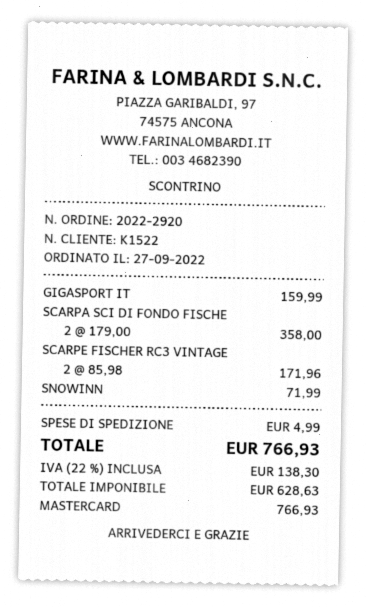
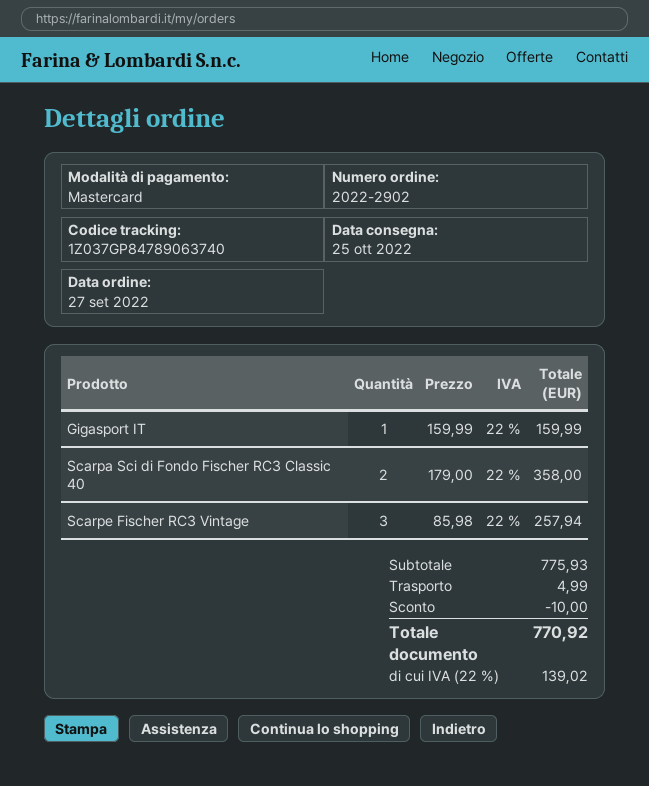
order number: 2022-2920 -> 2022-2902
SCARPE FISCHER RC3 VINTAGE: 2 x 85.98 = 171.96 -> 3 x 85.98 = 257.94
SNOWINN: 1 x 71.99 = 71.99 -> none
discount: none -> 10.00
tax: 22% = 138.30 -> 22% = 139.02
total: 766.93 -> 770.92

